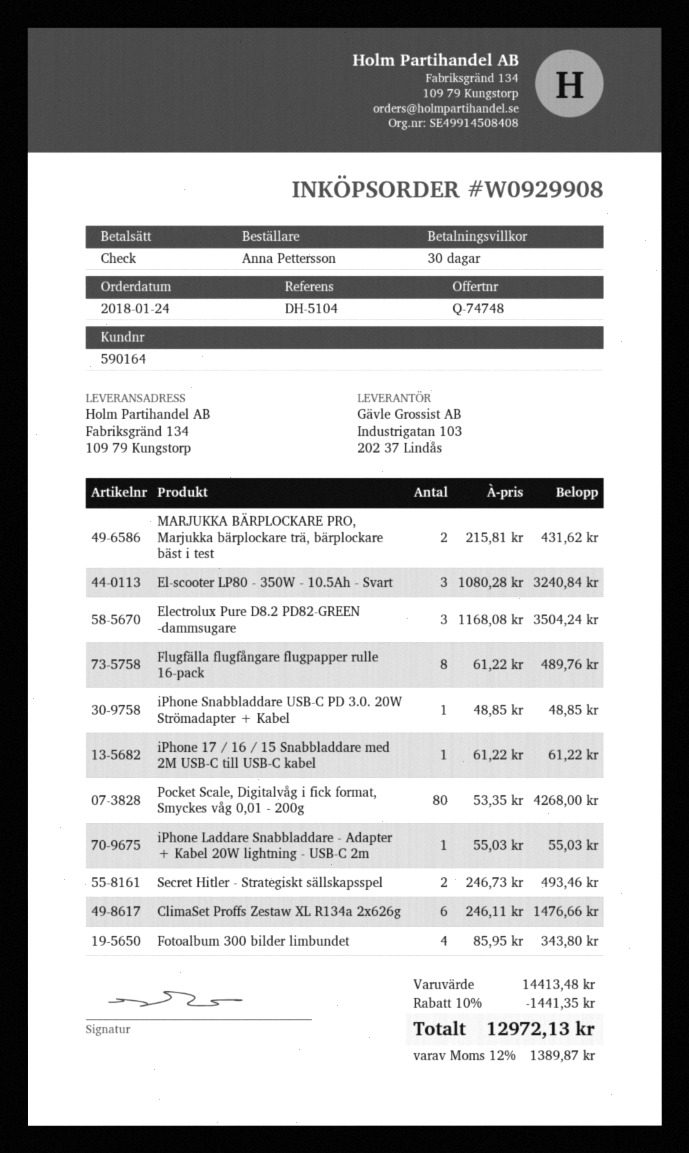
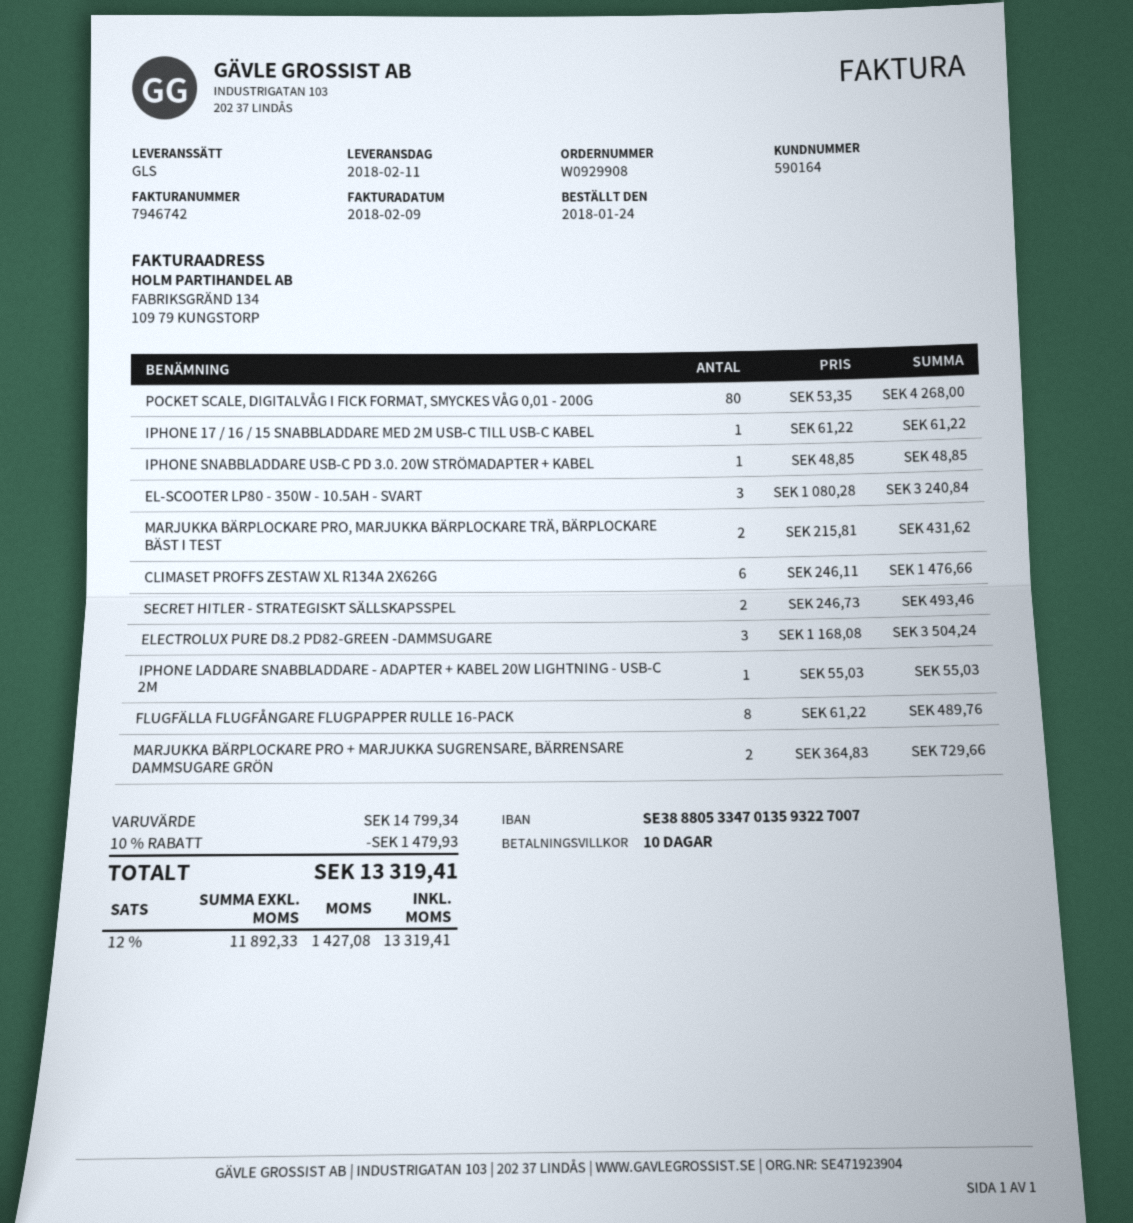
payment terms: 30 days -> 10 days
Fotoalbum 300 bilder limbundet: 4 x 85.95 = 343.80 -> none
MARJUKKA BÄRPLOCKARE PRO + MARJUKKA SUGRENSARE, BÄRRENSARE DAMMSUGARE GRÖN: none -> 2 x 364.83 = 729.66
subtotal: 14413.48 -> 14799.34
discount: 10% = 1441.35 -> 10% = 1479.93
tax: 12% = 1389.87 -> 12% = 1427.08
total: 12972.13 -> 13319.41

